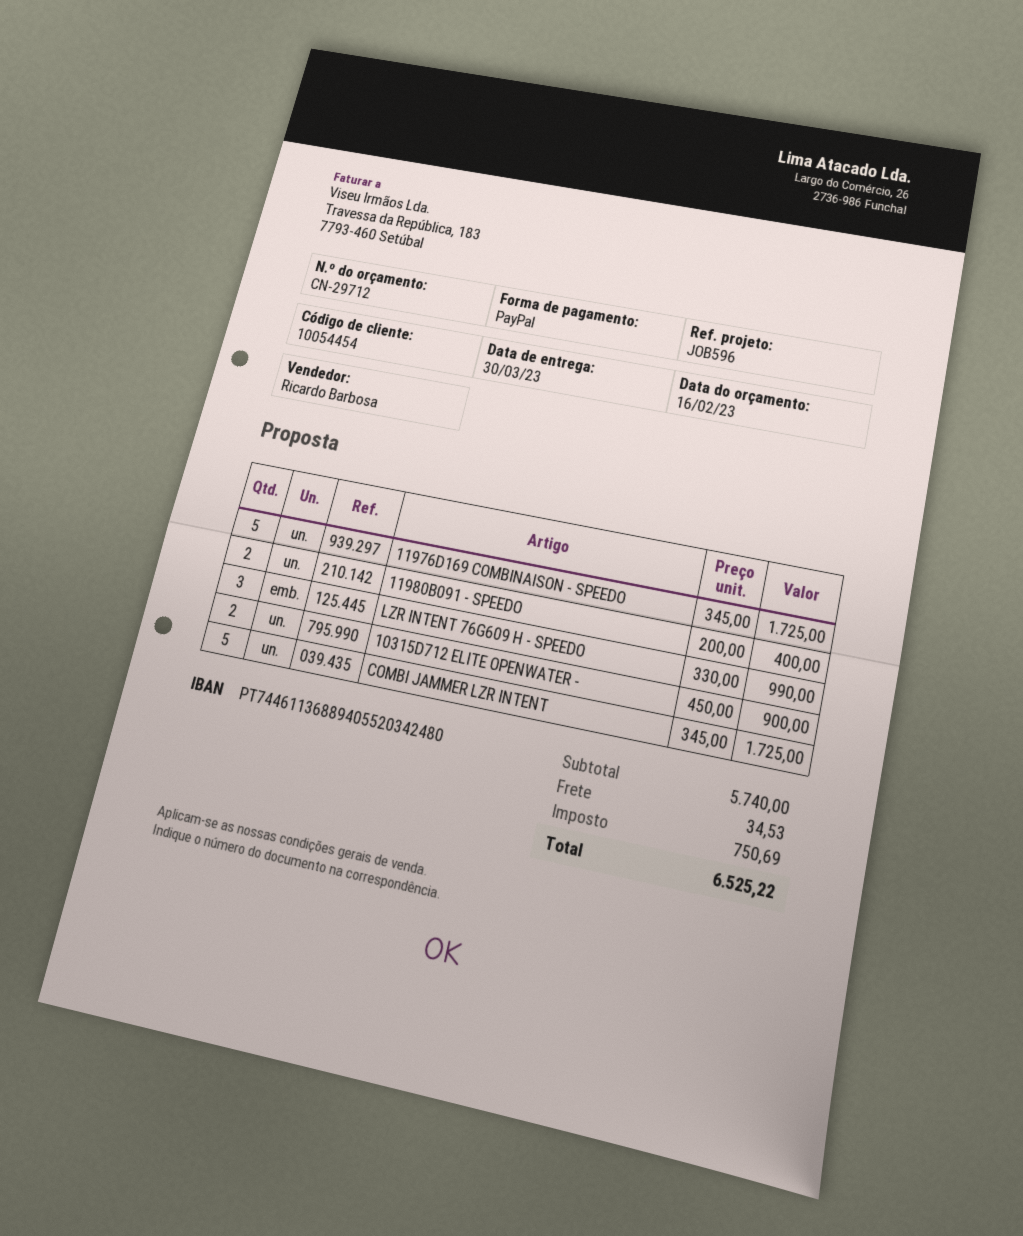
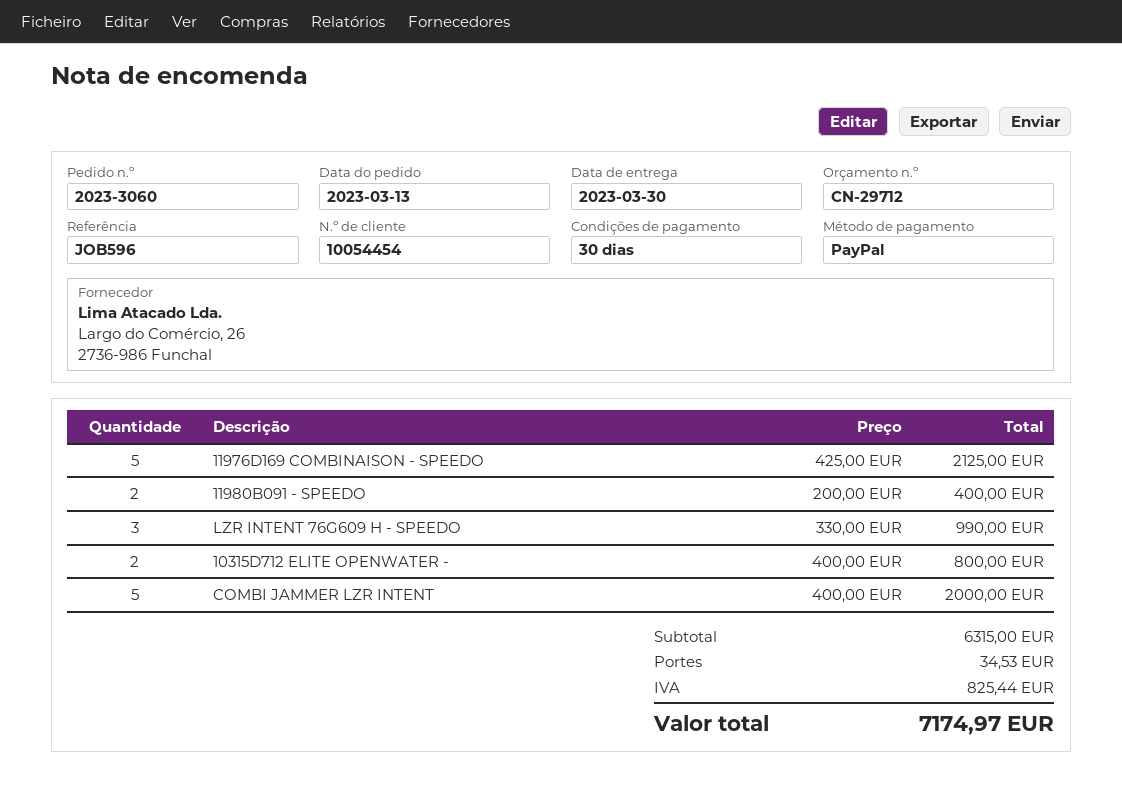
11976D169 COMBINAISON - SPEEDO: 5 x 345.00 = 1725.00 -> 5 x 425.00 = 2125.00
10315D712 ELITE OPENWATER -: 2 x 450.00 = 900.00 -> 2 x 400.00 = 800.00
COMBI JAMMER LZR INTENT: 5 x 345.00 = 1725.00 -> 5 x 400.00 = 2000.00
subtotal: 5740.00 -> 6315.00
tax: 750.69 -> 825.44
total: 6525.22 -> 7174.97

